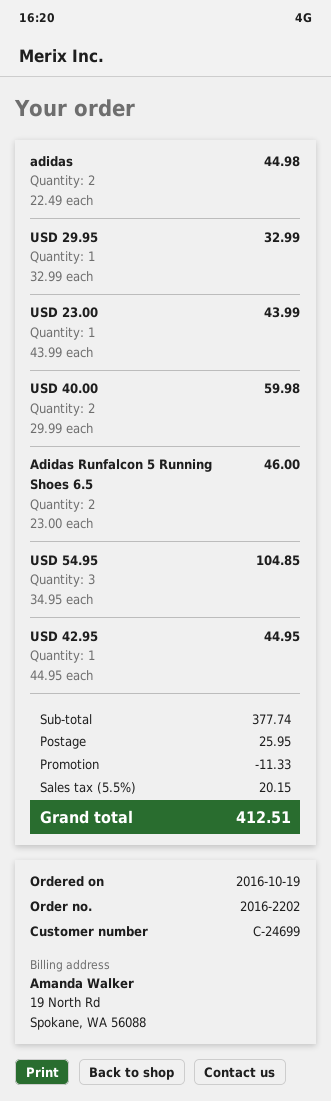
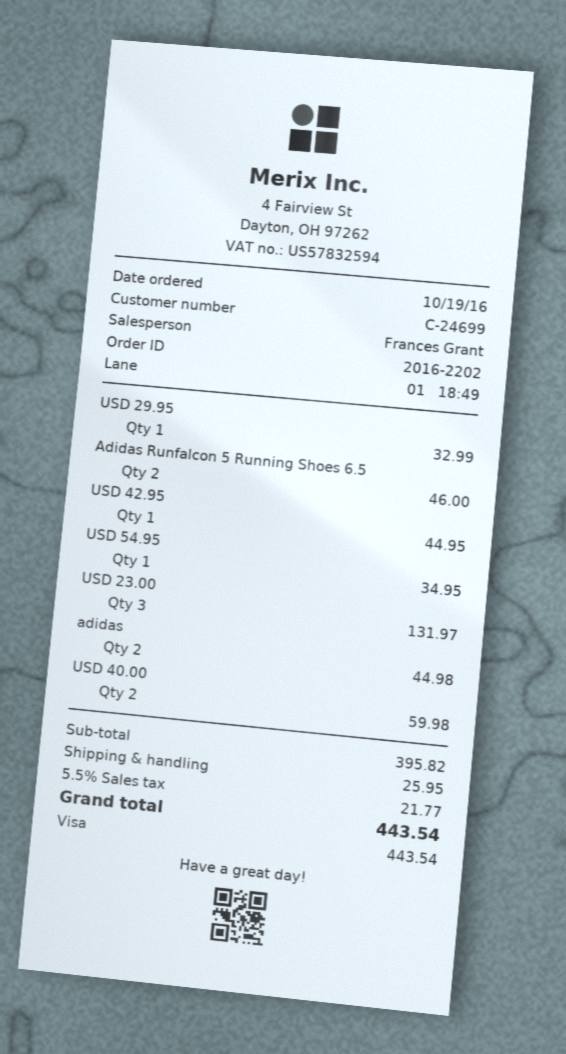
USD 23.00: 1 for 43.99 -> 3 for 131.97
USD 54.95: 3 for 104.85 -> 1 for 34.95
subtotal: 377.74 -> 395.82
discount: 11.33 -> none
tax: 5.5% = 20.15 -> 5.5% = 21.77
total: 412.51 -> 443.54

